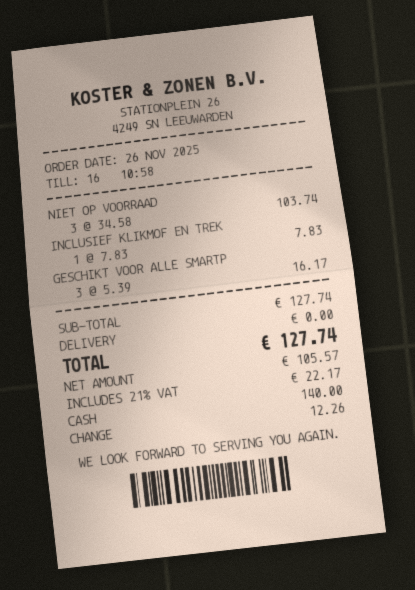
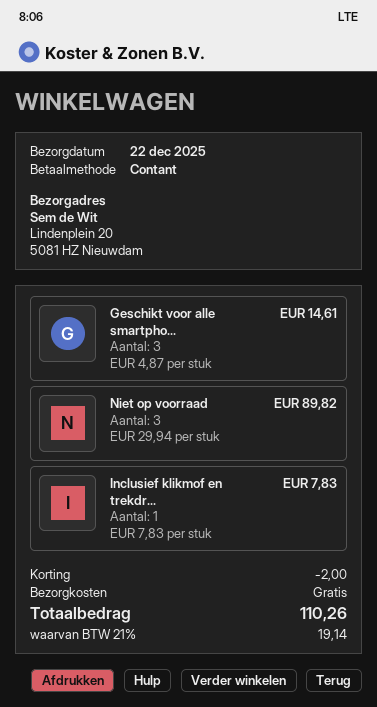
NIET OP VOORRAAD: 3 x 34.58 = 103.74 -> 3 x 29.94 = 89.82
GESCHIKT VOOR ALLE SMARTP: 3 x 5.39 = 16.17 -> 3 x 4.87 = 14.61
discount: none -> 2.00
tax: 21% = 22.17 -> 21% = 19.14
total: 127.74 -> 110.26

